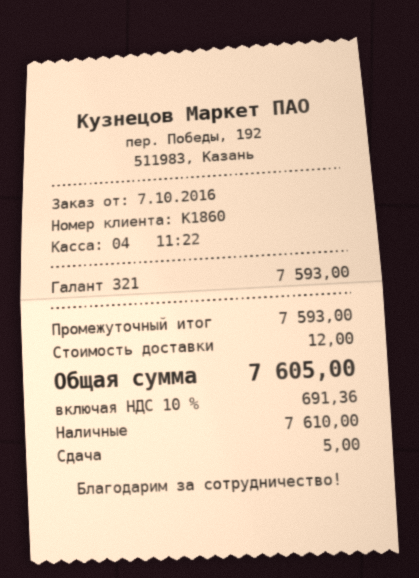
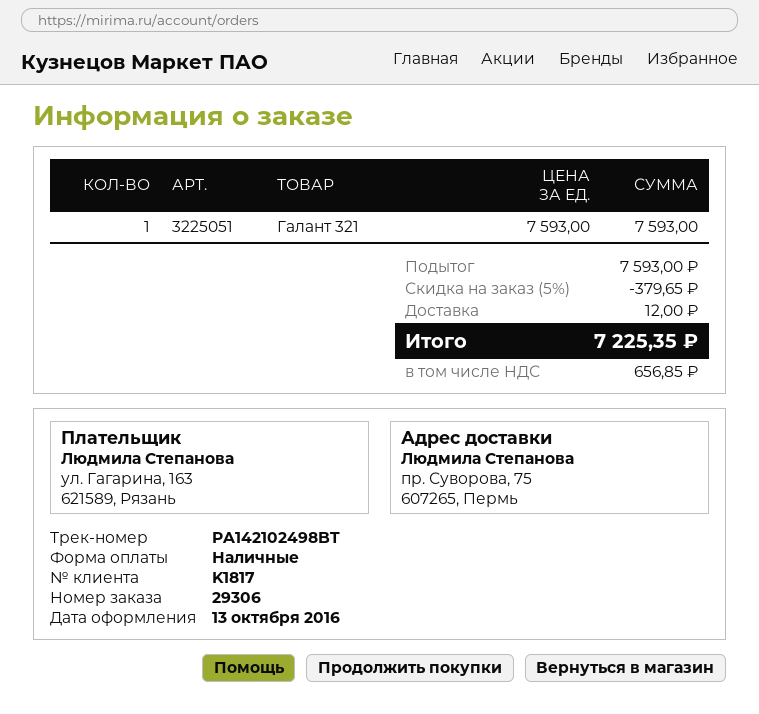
order date: 2016-10-07 -> 2016-10-13
customer number: K1860 -> K1817
discount: none -> 5% = 379.65
tax: 691.36 -> 656.85
total: 7605.00 -> 7225.35

